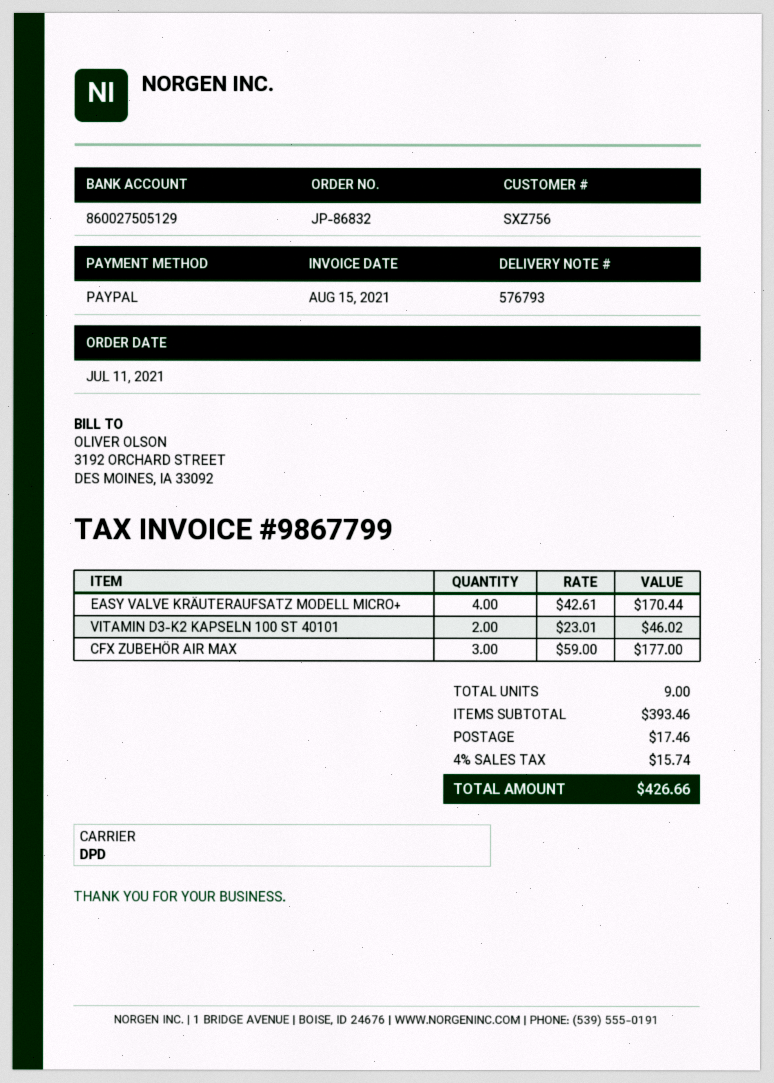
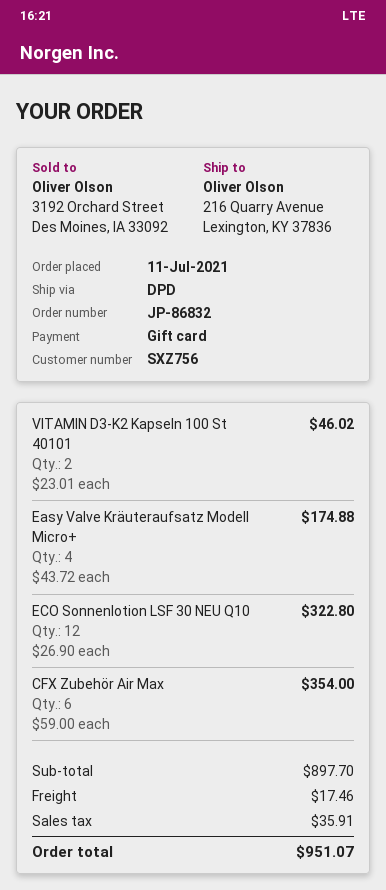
payment method: PayPal -> gift card
EASY VALVE KRÄUTERAUFSATZ MODELL MICRO+: 4 x 42.61 = 170.44 -> 4 x 43.72 = 174.88
CFX ZUBEHÖR AIR MAX: 3 x 59.00 = 177.00 -> 6 x 59.00 = 354.00
ECO Sonnenlotion LSF 30 NEU Q10: none -> 12 x 26.90 = 322.80
subtotal: 393.46 -> 897.70
tax: 15.74 -> 35.91
total: 426.66 -> 951.07

